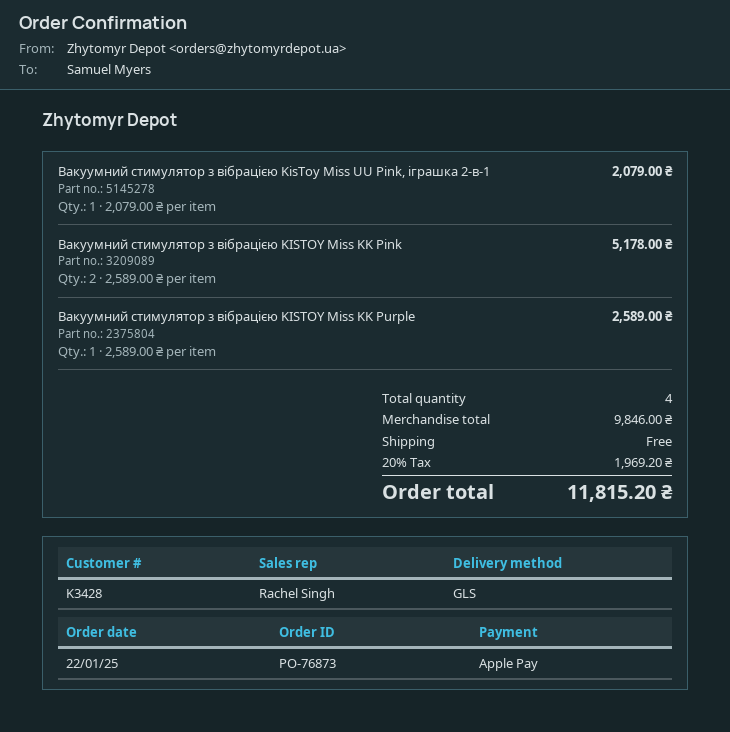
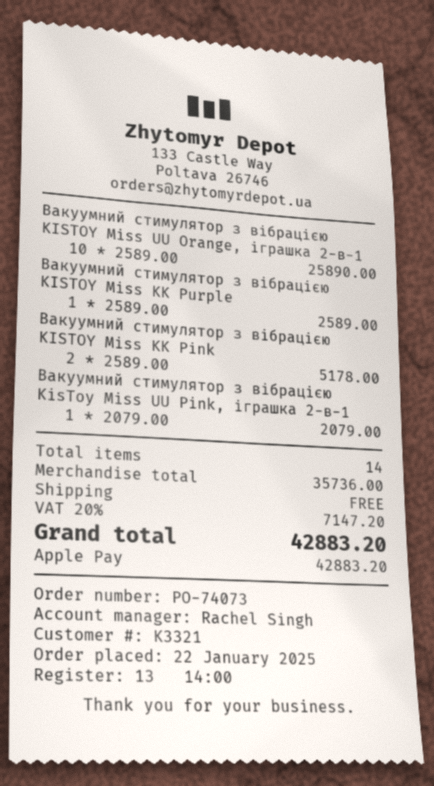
order number: PO-76873 -> PO-74073
customer number: K3428 -> K3321
Вакуумний стимулятор з вібрацією KISTOY Miss UU Orange, іграшка 2-в-1: none -> 10 x 2589.00 = 25890.00
total quantity: 4 -> 14
subtotal: 9846.00 -> 35736.00
tax: 20% = 1969.20 -> 20% = 7147.20
total: 11815.20 -> 42883.20

